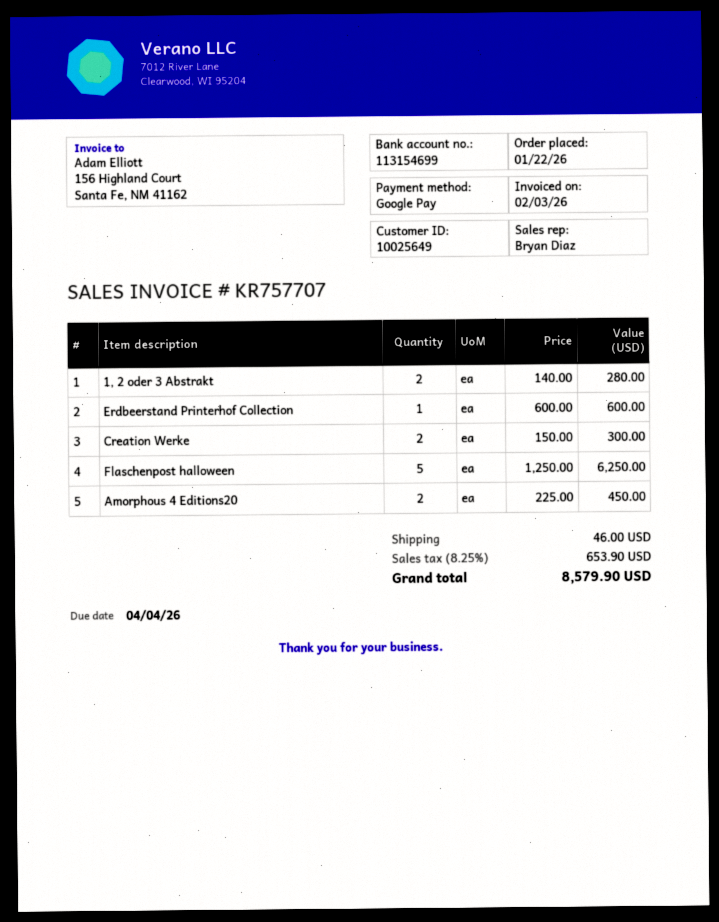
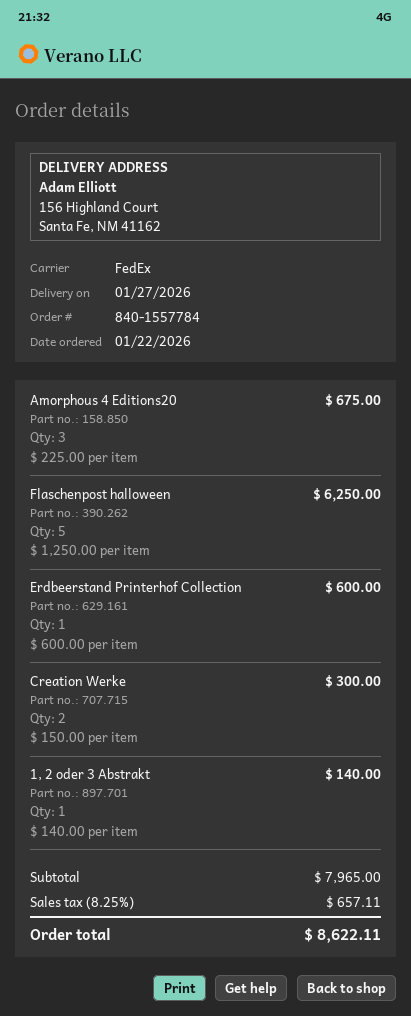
1, 2 oder 3 Abstrakt: 2 x 140.00 = 280.00 -> 1 x 140.00 = 140.00
Amorphous 4 Editions20: 2 x 225.00 = 450.00 -> 3 x 225.00 = 675.00
shipping: 46.00 -> none
tax: 8.25% = 653.90 -> 8.25% = 657.11
total: 8579.90 -> 8622.11

